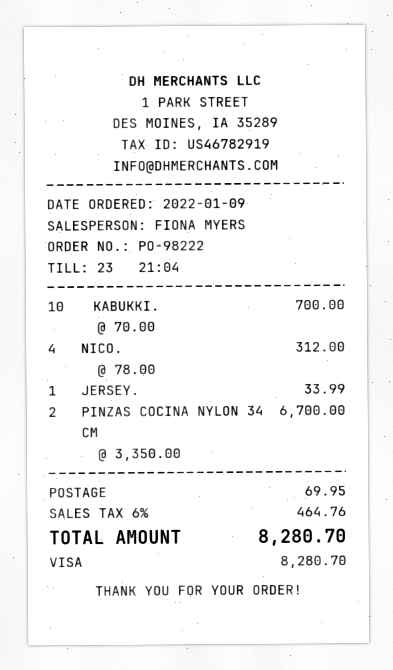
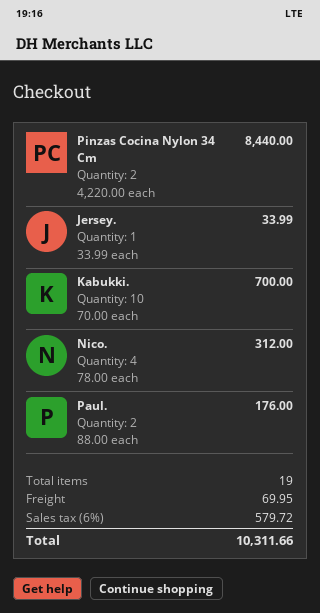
PINZAS COCINA NYLON 34 CM: 2 x 3350.00 = 6700.00 -> 2 x 4220.00 = 8440.00
Paul.: none -> 2 x 88.00 = 176.00
tax: 6% = 464.76 -> 6% = 579.72
total: 8280.70 -> 10311.66

